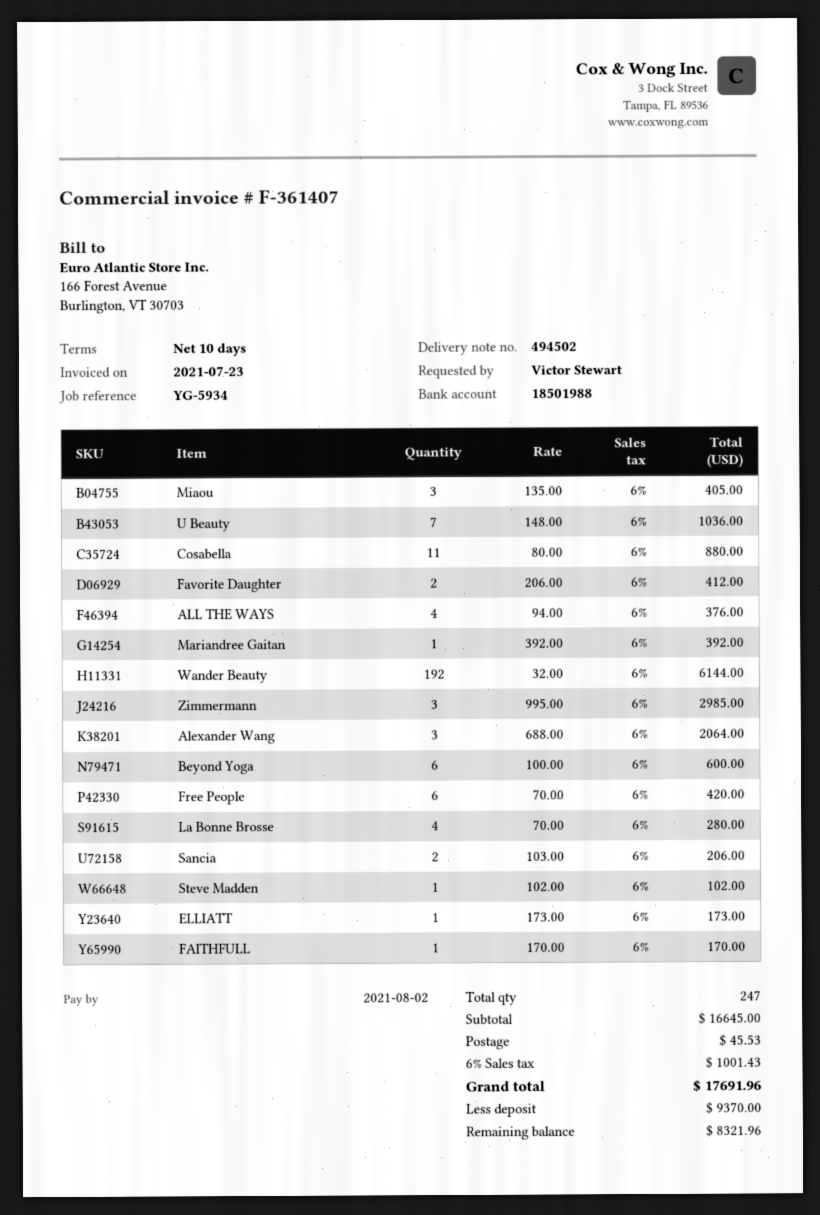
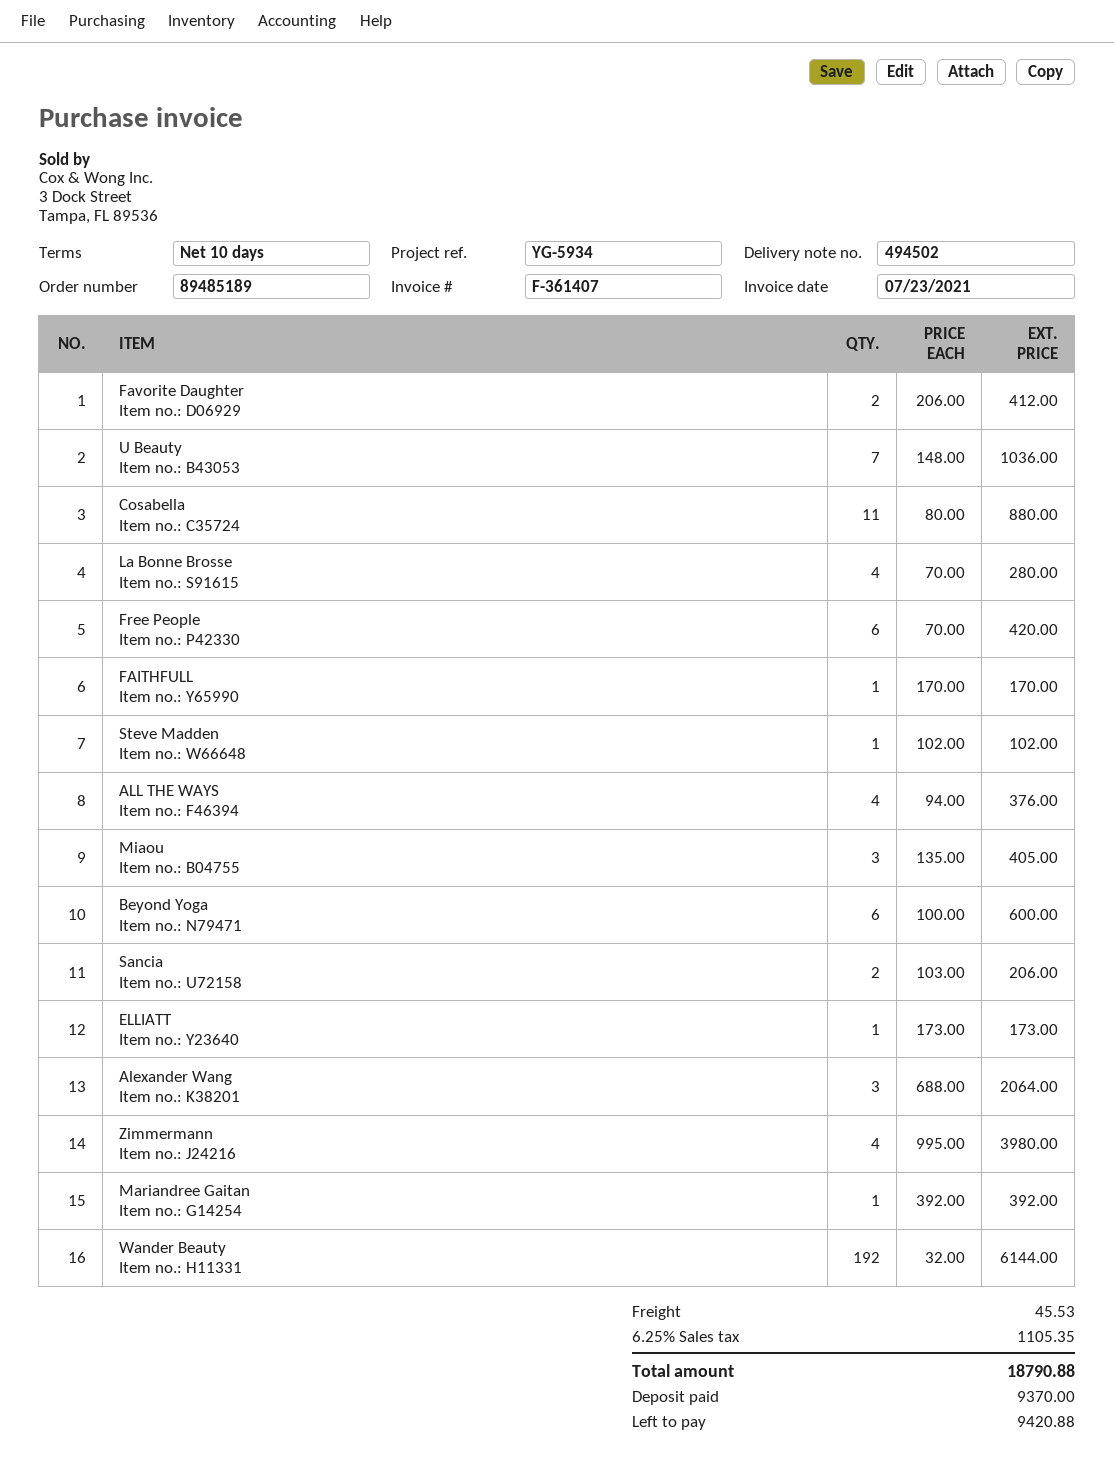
Zimmermann: 3 x 995.00 = 2985.00 -> 4 x 995.00 = 3980.00
tax: 6% = 1001.43 -> 6.25% = 1105.35
total: 17691.96 -> 18790.88
balance: 8321.96 -> 9420.88

